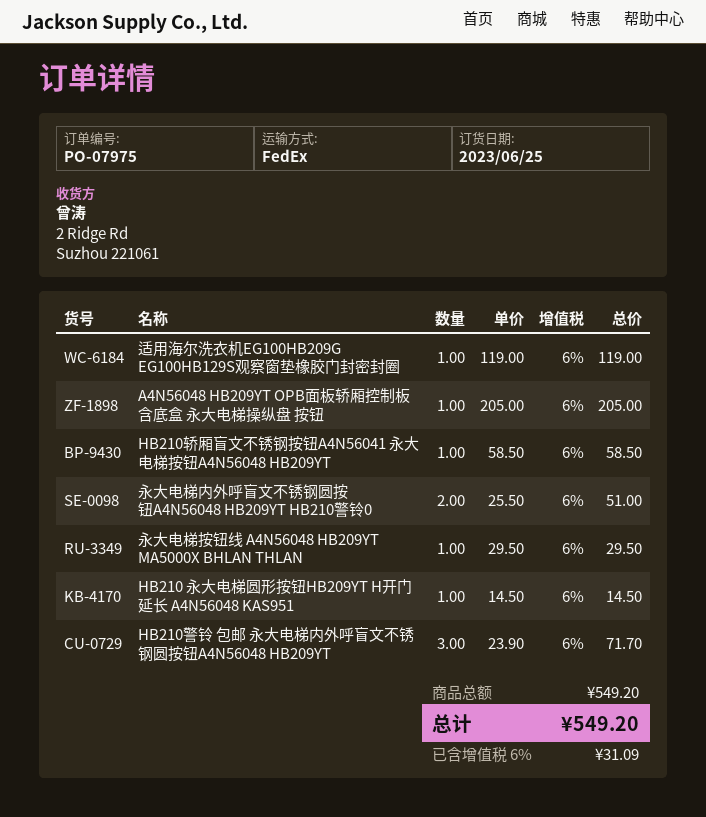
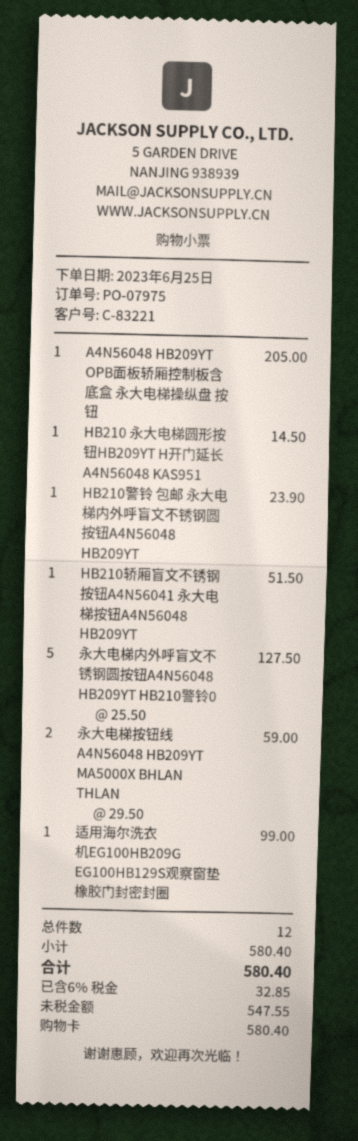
适用海尔洗衣机EG100HB209G EG100HB129S观察窗垫橡胶门封密封圈: 1 x 119.00 = 119.00 -> 1 x 99.00 = 99.00
HB210轿厢盲文不锈钢按钮A4N56041 永大电梯按钮A4N56048 HB209YT: 1 x 58.50 = 58.50 -> 1 x 51.50 = 51.50
永大电梯内外呼盲文不锈钢圆按钮A4N56048 HB209YT HB210警铃0: 2 x 25.50 = 51.00 -> 5 x 25.50 = 127.50
永大电梯按钮线 A4N56048 HB209YT MA5000X BHLAN THLAN: 1 x 29.50 = 29.50 -> 2 x 29.50 = 59.00
HB210警铃 包邮 永大电梯内外呼盲文不锈钢圆按钮A4N56048 HB209YT: 3 x 23.90 = 71.70 -> 1 x 23.90 = 23.90
subtotal: 549.20 -> 580.40
tax: 6% = 31.09 -> 6% = 32.85
total: 549.20 -> 580.40

